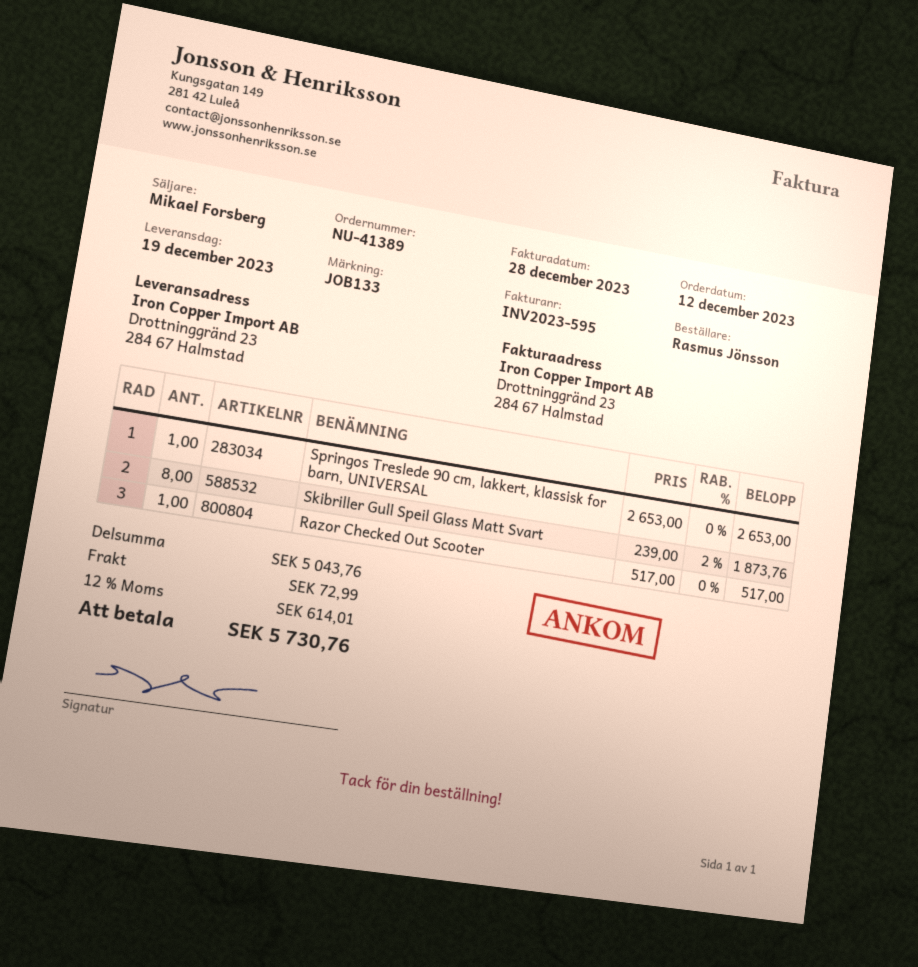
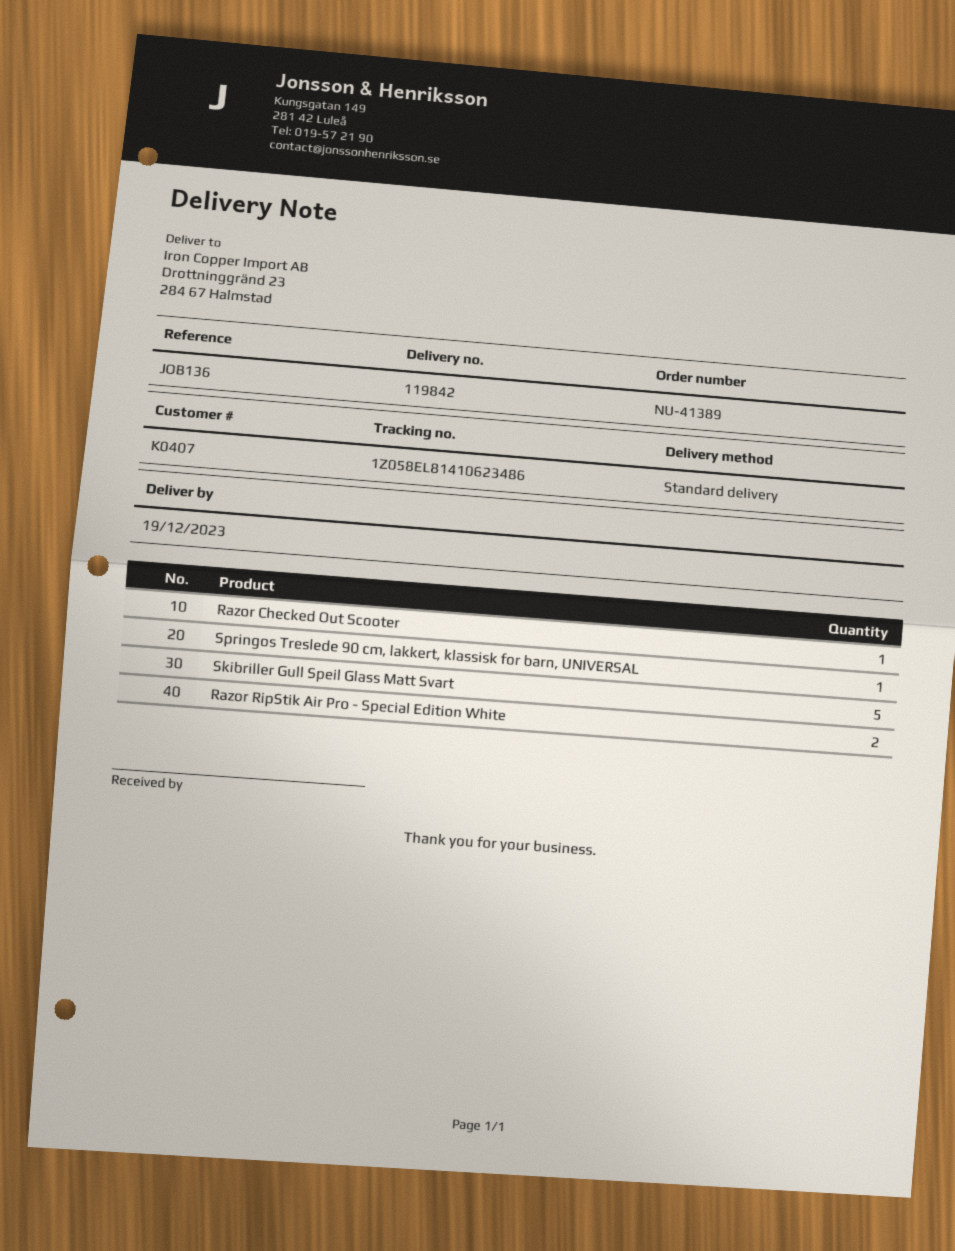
reference: JOB133 -> JOB136
Skibriller Gull Speil Glass Matt Svart: 8 -> 5
Razor RipStik Air Pro - Special Edition White: none -> 2

